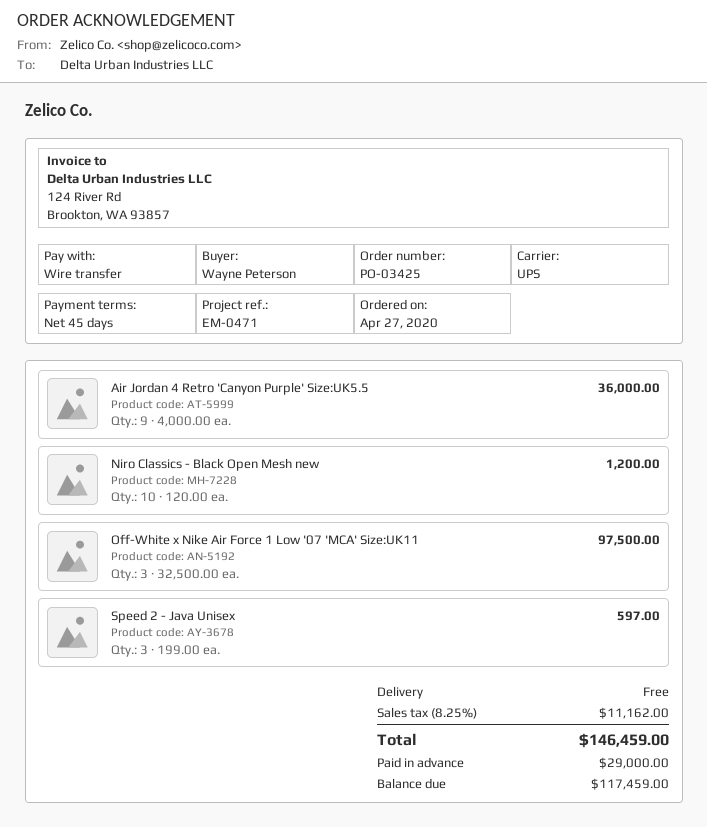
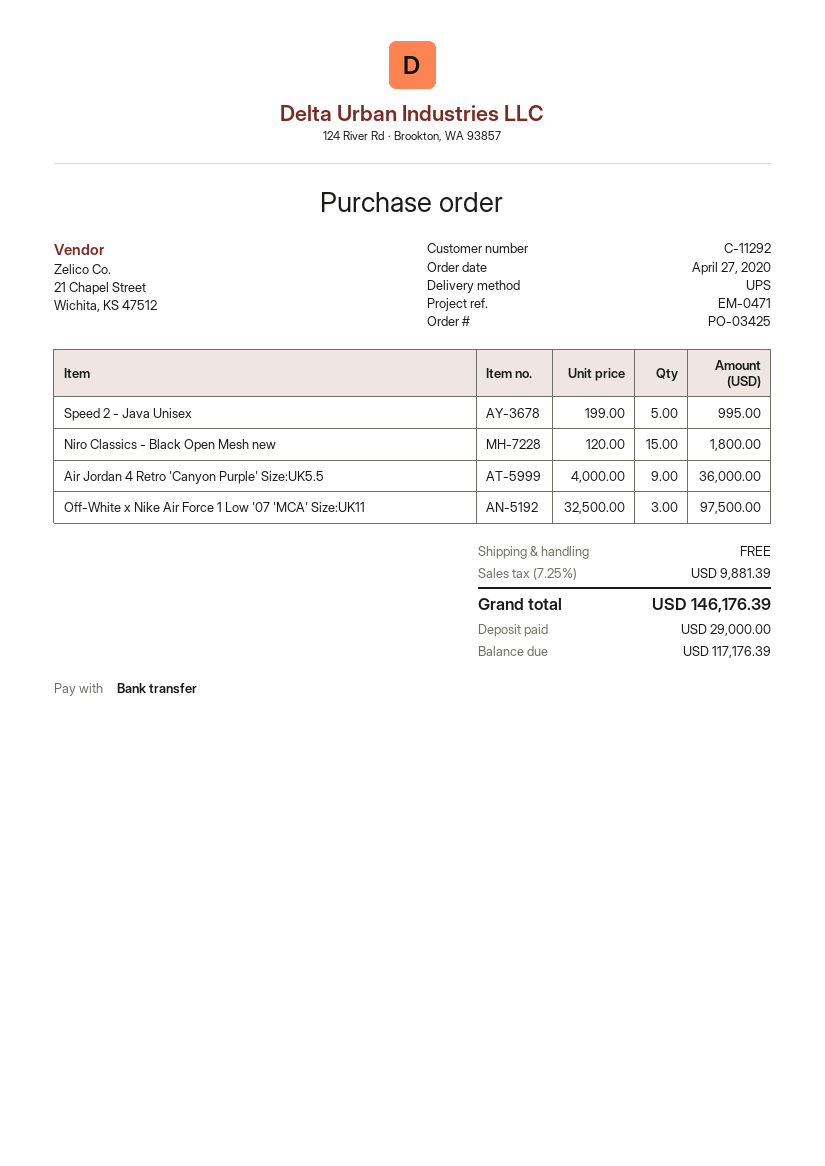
Niro Classics - Black Open Mesh new: 10 x 120.00 = 1200.00 -> 15 x 120.00 = 1800.00
Speed 2 - Java Unisex: 3 x 199.00 = 597.00 -> 5 x 199.00 = 995.00
tax: 8.25% = 11162.00 -> 7.25% = 9881.39
total: 146459.00 -> 146176.39
balance: 117459.00 -> 117176.39

